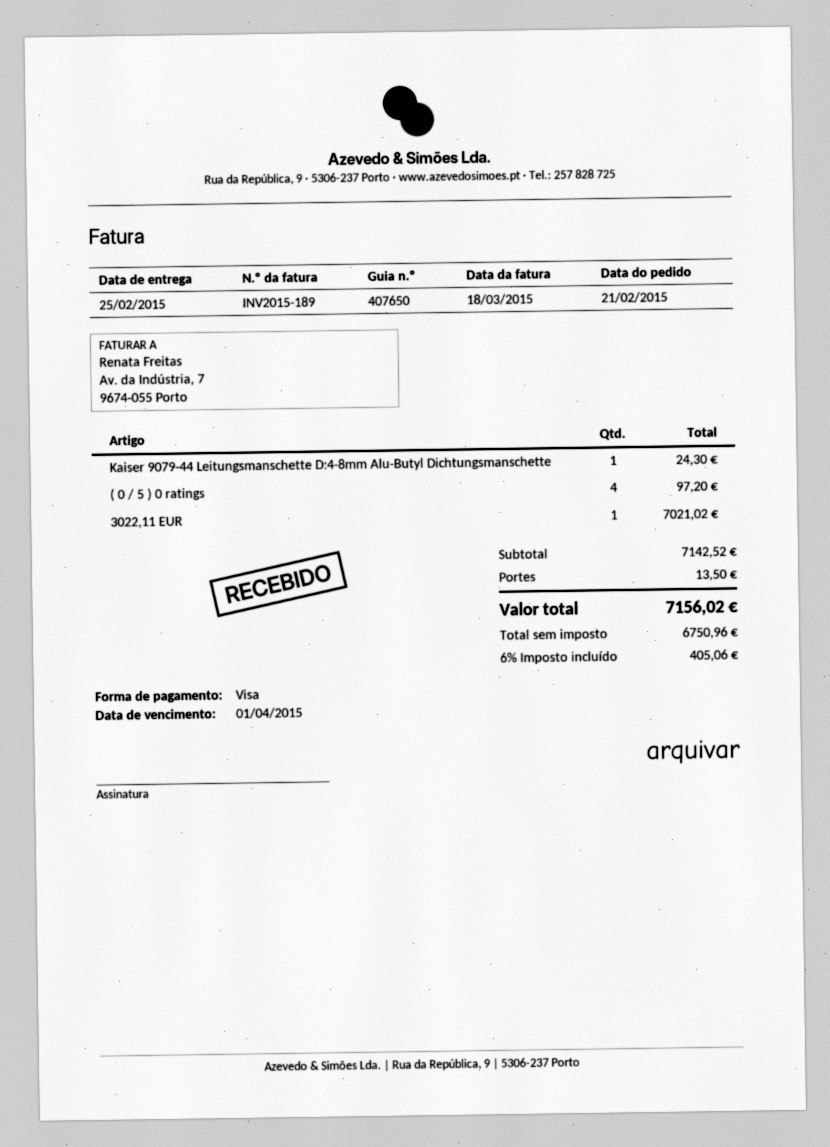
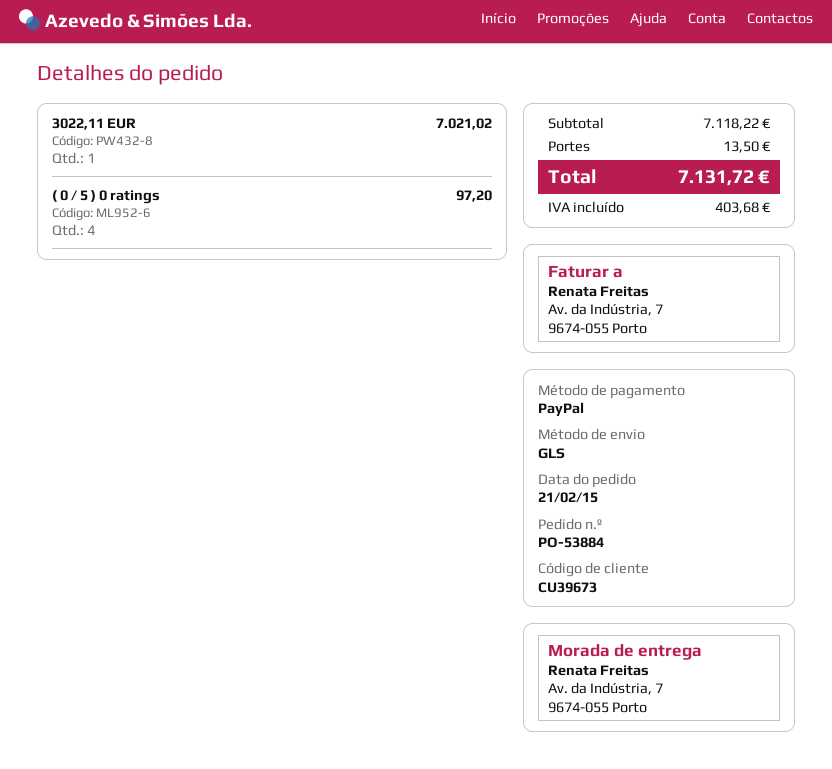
payment method: Visa -> PayPal
Kaiser 9079-44 Leitungsmanschette D:4-8mm Alu-Butyl Dichtungsmanschette: 1 for 24.30 -> none
subtotal: 7142.52 -> 7118.22
tax: 405.06 -> 403.68
total: 7156.02 -> 7131.72

